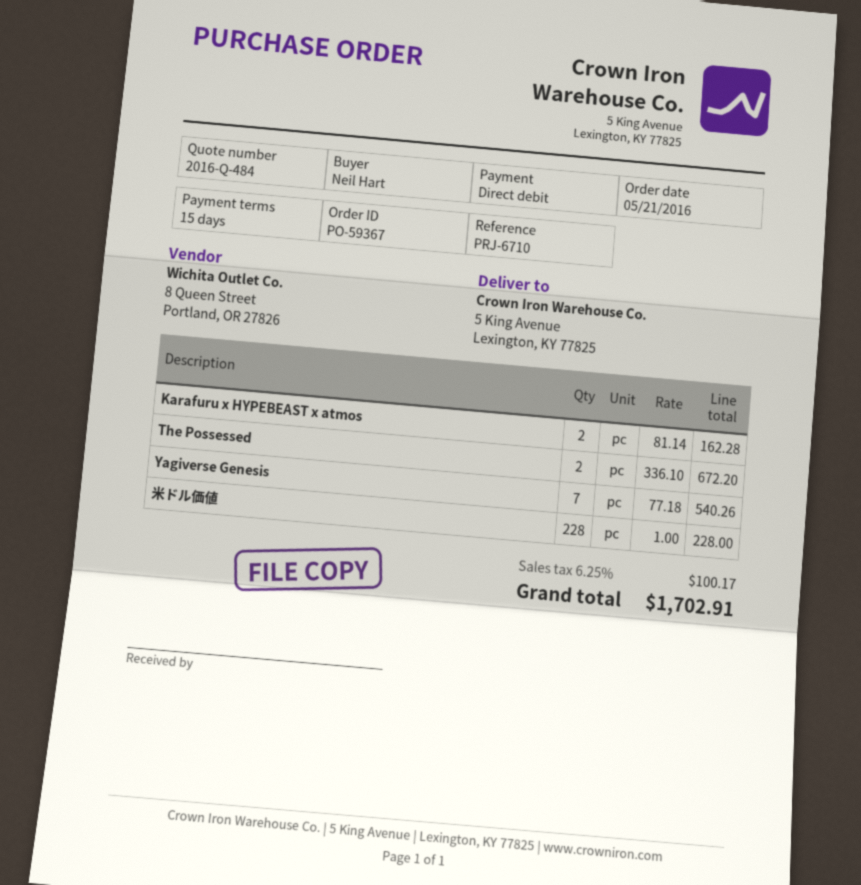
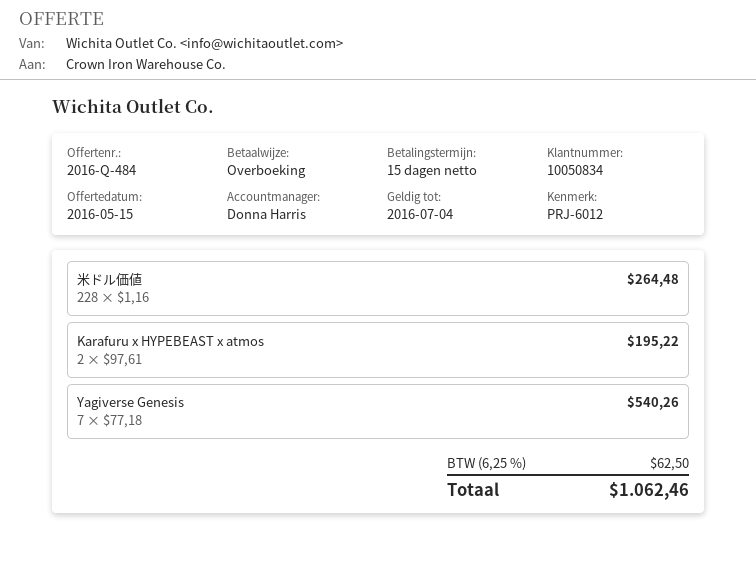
reference: PRJ-6710 -> PRJ-6012
payment method: direct debit -> bank transfer
Karafuru x HYPEBEAST x atmos: 2 x 81.14 = 162.28 -> 2 x 97.61 = 195.22
The Possessed: 2 x 336.10 = 672.20 -> none
米ドル価値: 228 x 1.00 = 228.00 -> 228 x 1.16 = 264.48
tax: 6.25% = 100.17 -> 6.25% = 62.50
total: 1702.91 -> 1062.46

